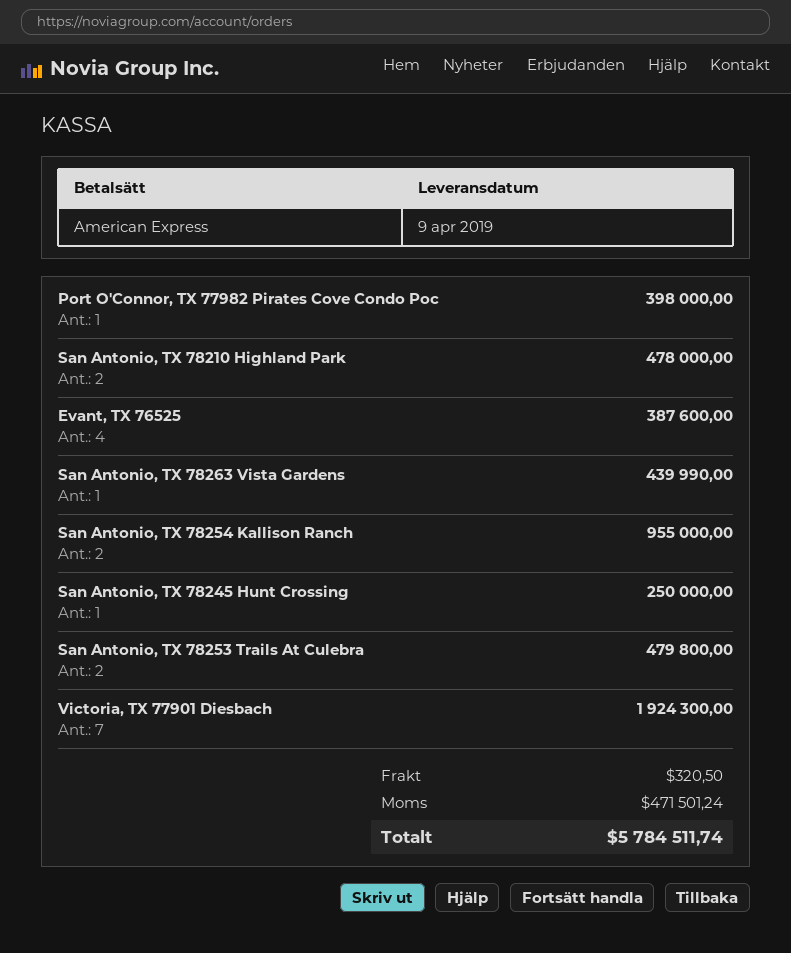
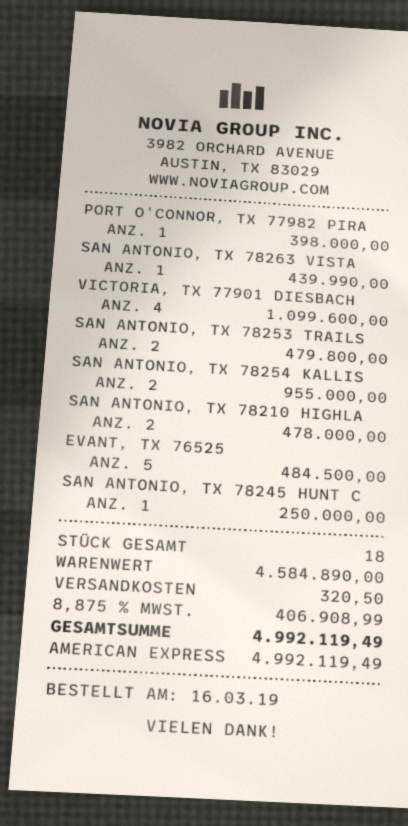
Evant, TX 76525: 4 for 387600.00 -> 5 for 484500.00
Victoria, TX 77901 Diesbach: 7 for 1924300.00 -> 4 for 1099600.00
tax: 471501.24 -> 406908.99
total: 5784511.74 -> 4992119.49

